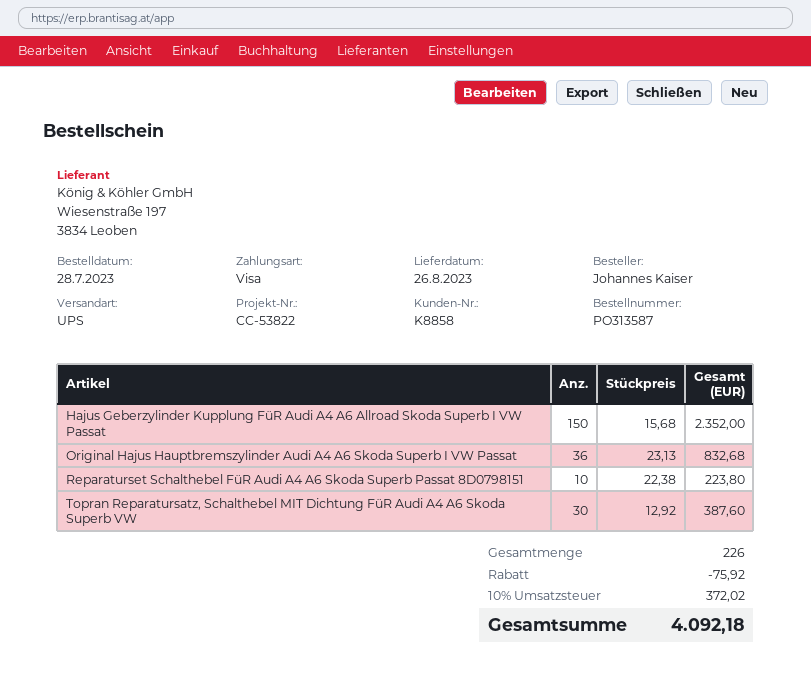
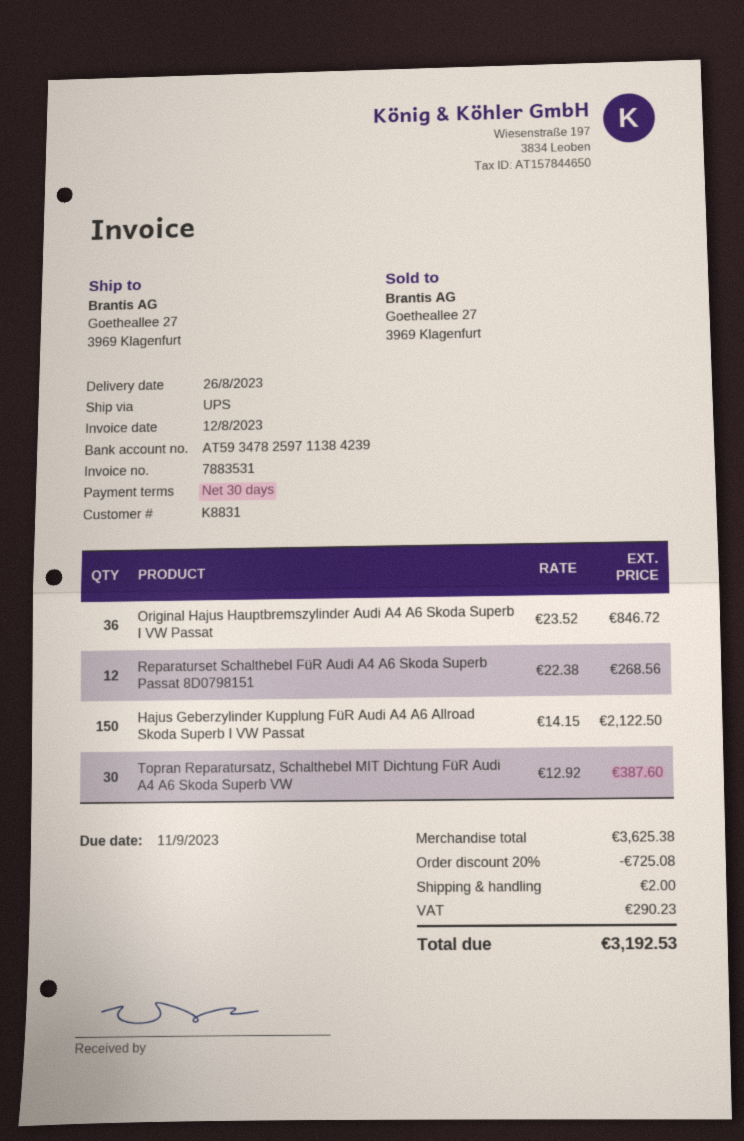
customer number: K8858 -> K8831
Hajus Geberzylinder Kupplung FüR Audi A4 A6 Allroad Skoda Superb I VW Passat: 150 x 15.68 = 2352.00 -> 150 x 14.15 = 2122.50
Original Hajus Hauptbremszylinder Audi A4 A6 Skoda Superb I VW Passat: 36 x 23.13 = 832.68 -> 36 x 23.52 = 846.72
Reparaturset Schalthebel FüR Audi A4 A6 Skoda Superb Passat 8D0798151: 10 x 22.38 = 223.80 -> 12 x 22.38 = 268.56
discount: 75.92 -> 725.08
shipping: none -> 2.00
tax: 372.02 -> 290.23
total: 4092.18 -> 3192.53

